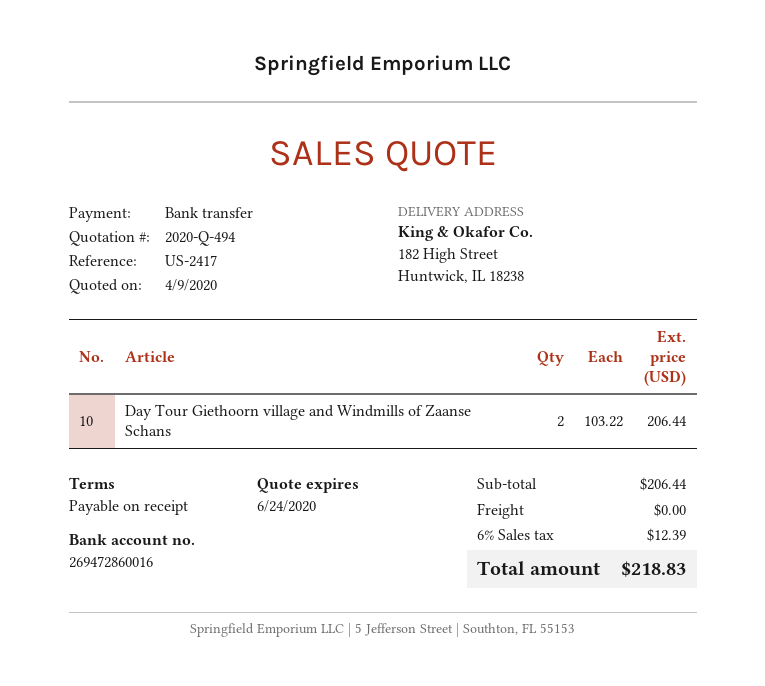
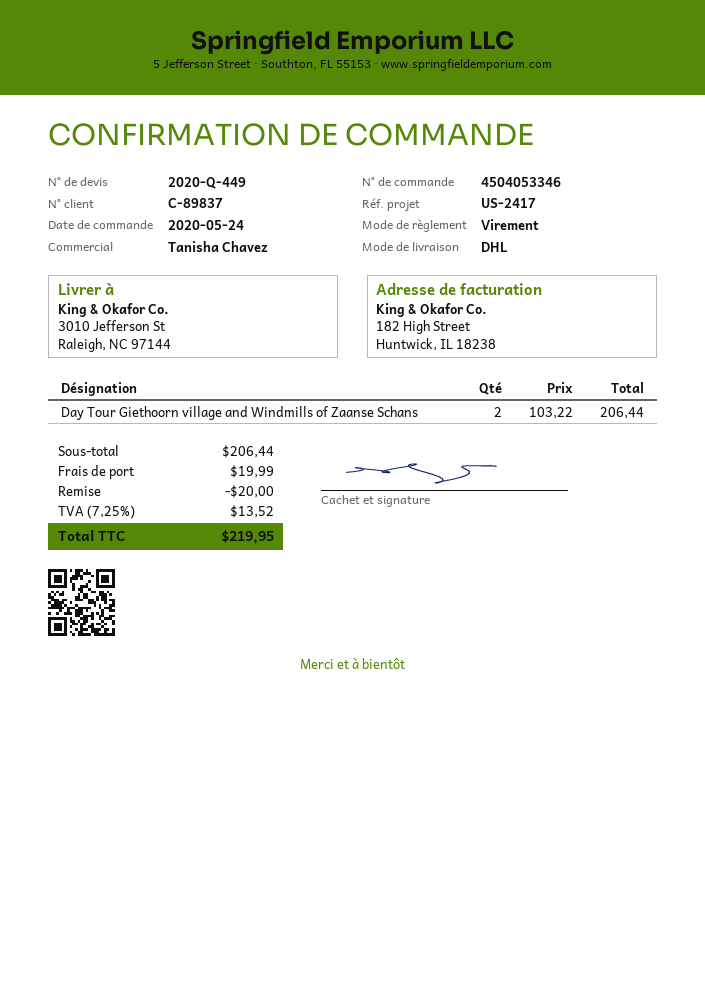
quote number: 2020-Q-494 -> 2020-Q-449
ship to: 182 High Street, Huntwick, IL 18238 -> 3010 Jefferson St, Raleigh, NC 97144
discount: none -> 20.00
shipping: 0.00 -> 19.99
tax: 6% = 12.39 -> 7.25% = 13.52
total: 218.83 -> 219.95

